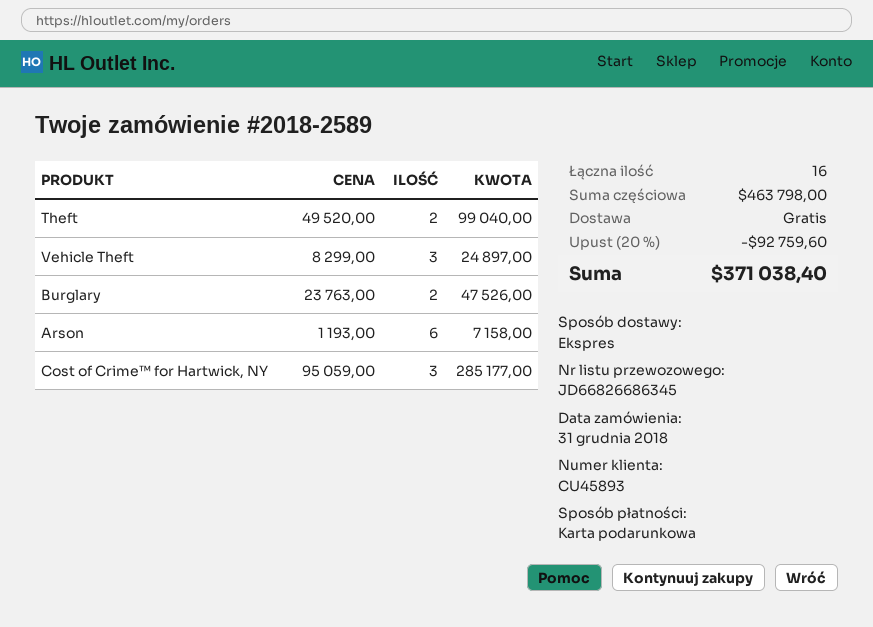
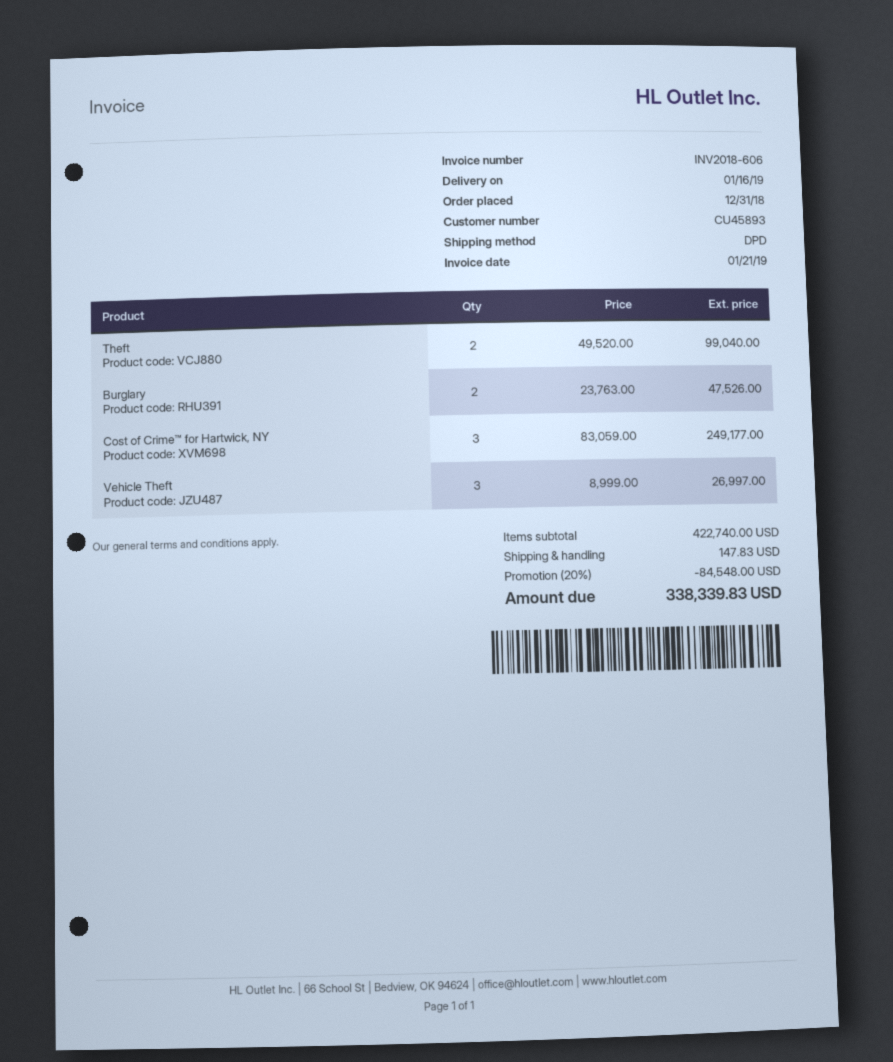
shipping method: express -> DPD
Vehicle Theft: 3 x 8299.00 = 24897.00 -> 3 x 8999.00 = 26997.00
Arson: 6 x 1193.00 = 7158.00 -> none
Cost of Crime™ for Hartwick, NY: 3 x 95059.00 = 285177.00 -> 3 x 83059.00 = 249177.00
subtotal: 463798.00 -> 422740.00
discount: 20% = 92759.60 -> 20% = 84548.00
shipping: 0.00 -> 147.83
total: 371038.40 -> 338339.83

